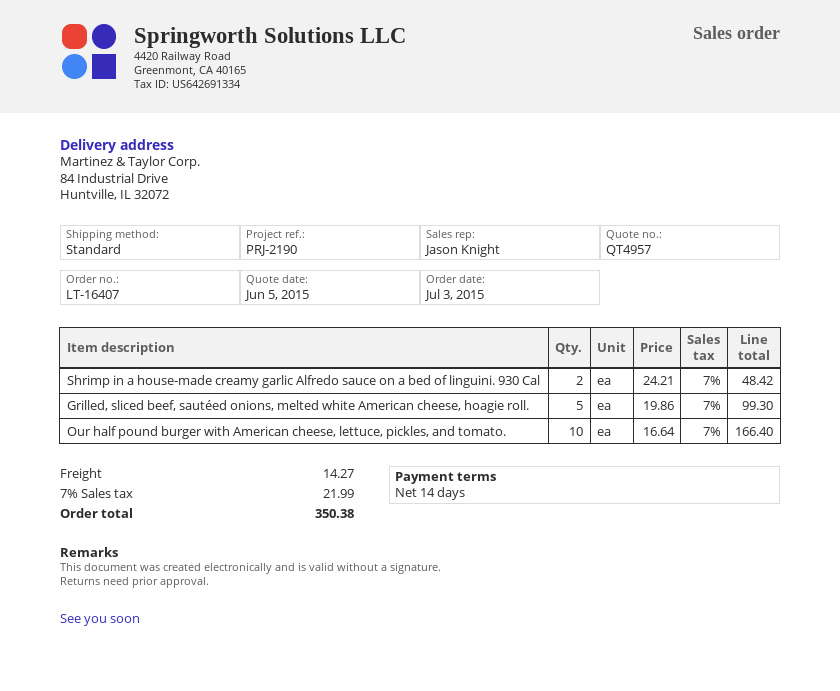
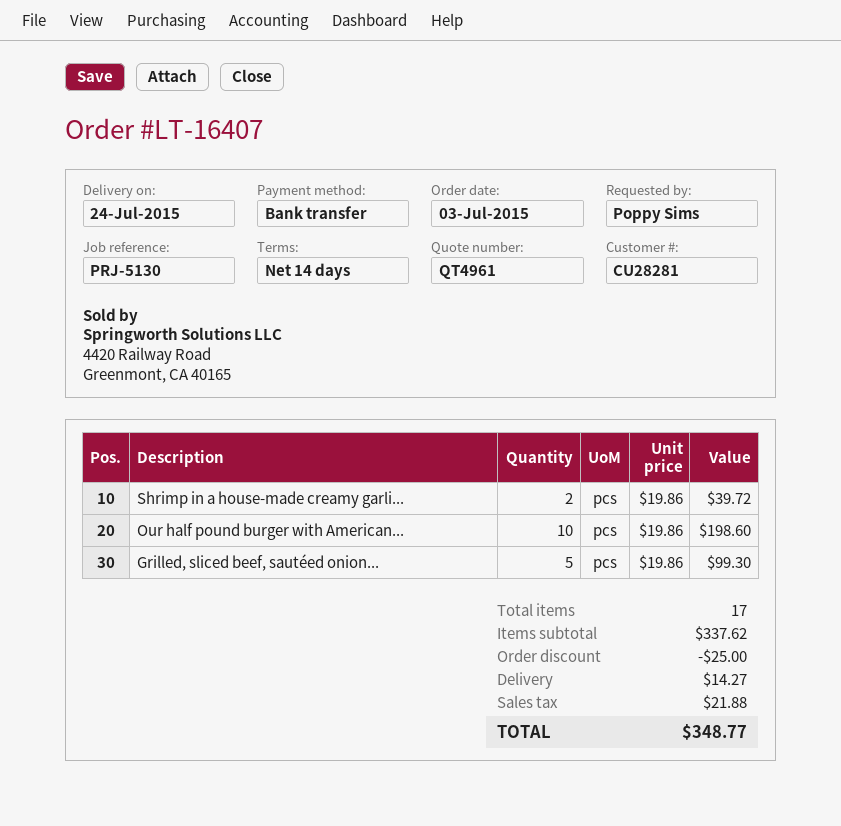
quote number: QT4957 -> QT4961
reference: PRJ-2190 -> PRJ-5130
Shrimp in a house-made creamy garlic Alfredo sauce on a bed of linguini. 930 Cal: 2 x 24.21 = 48.42 -> 2 x 19.86 = 39.72
Our half pound burger with American cheese, lettuce, pickles, and tomato.: 10 x 16.64 = 166.40 -> 10 x 19.86 = 198.60
discount: none -> 25.00
tax: 21.99 -> 21.88
total: 350.38 -> 348.77

